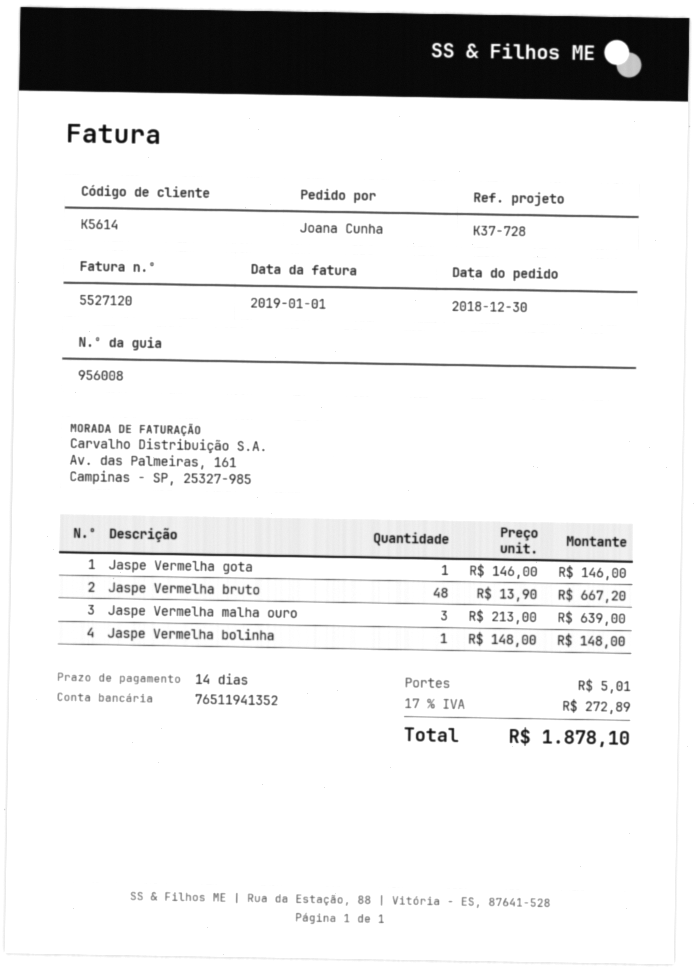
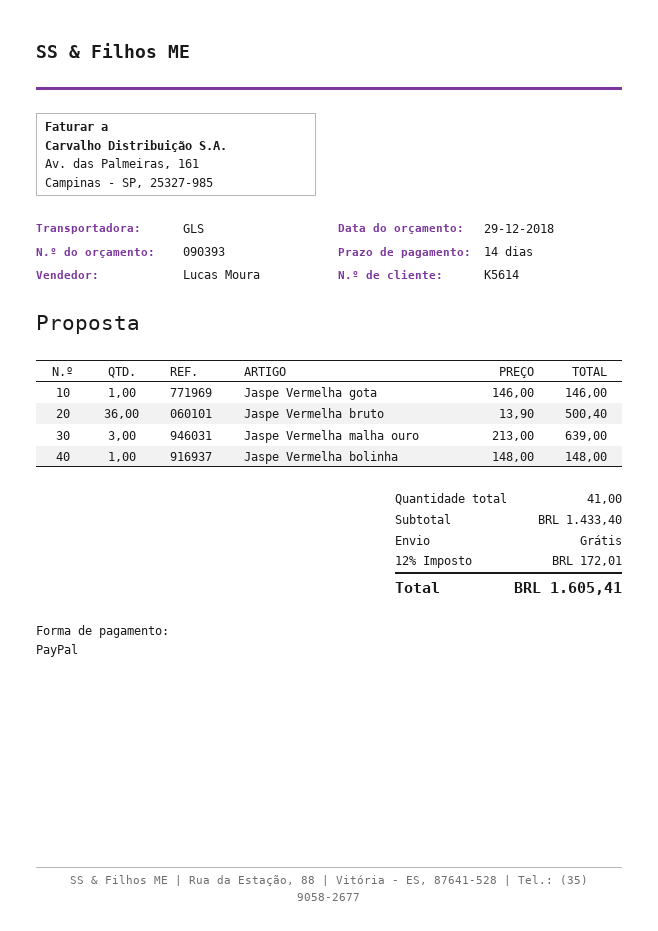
Jaspe Vermelha bruto: 48 x 13.90 = 667.20 -> 36 x 13.90 = 500.40
shipping: 5.01 -> 0.00
tax: 17% = 272.89 -> 12% = 172.01
total: 1878.10 -> 1605.41

